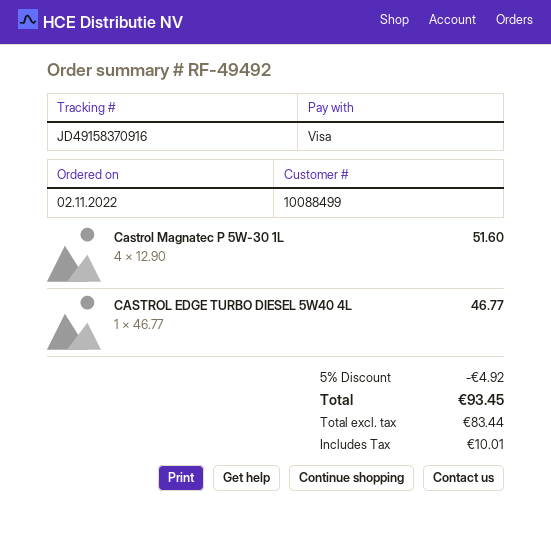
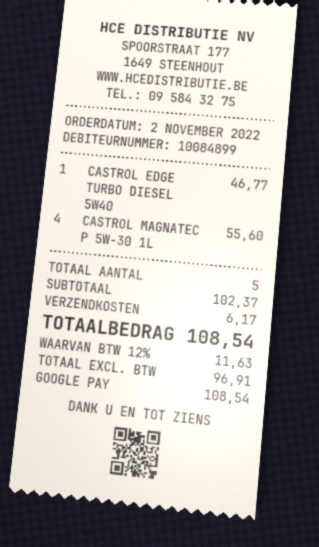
customer number: 10088499 -> 10084899
payment method: Visa -> Google Pay
Castrol Magnatec P 5W-30 1L: 4 for 51.60 -> 4 for 55.60
discount: 5% = 4.92 -> none
shipping: none -> 6.17
net: 83.44 -> 96.91
tax: 10.01 -> 11.63
total: 93.45 -> 108.54

